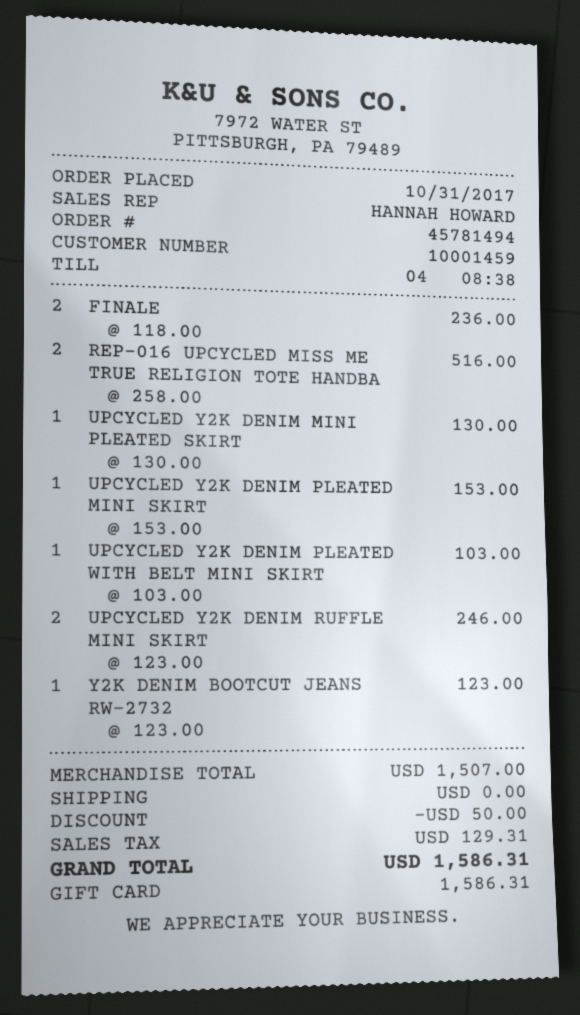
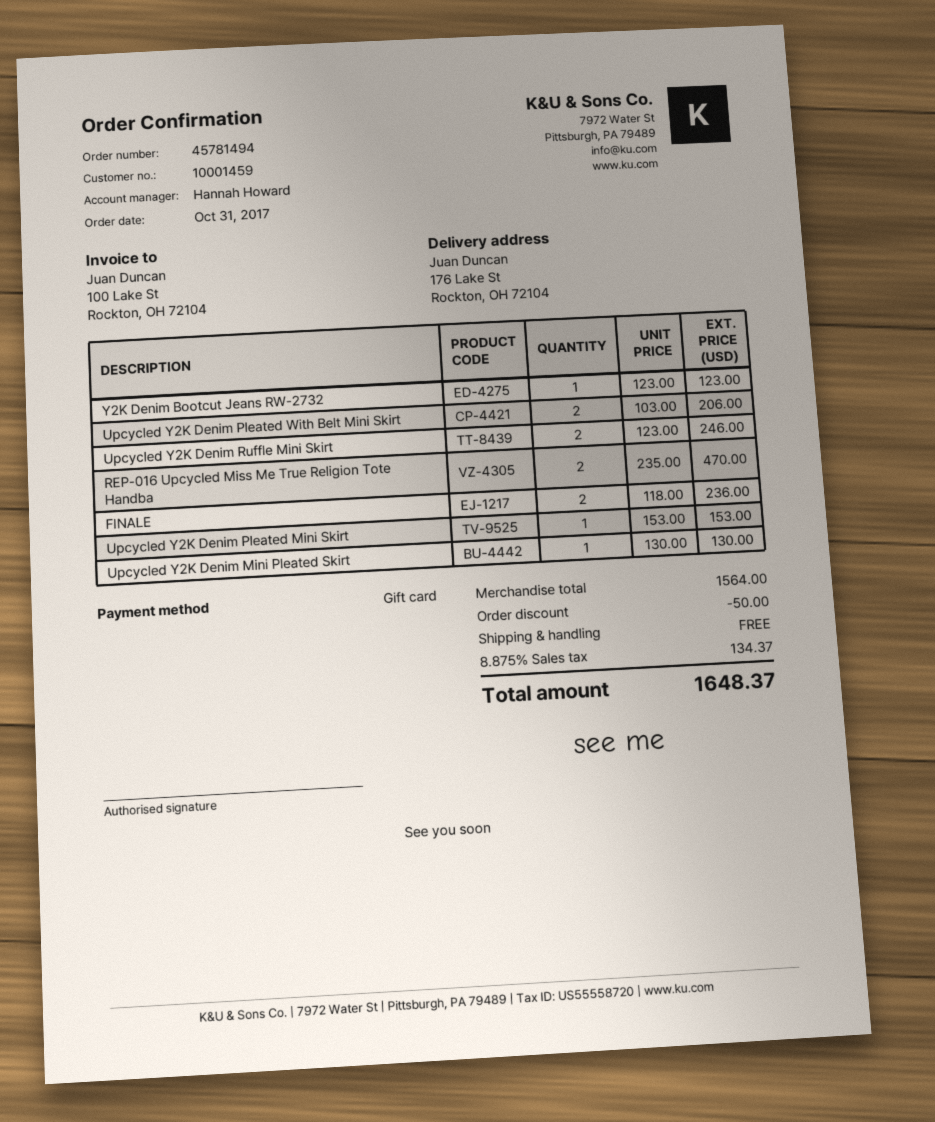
REP-016 UPCYCLED MISS ME TRUE RELIGION TOTE HANDBA: 2 x 258.00 = 516.00 -> 2 x 235.00 = 470.00
UPCYCLED Y2K DENIM PLEATED WITH BELT MINI SKIRT: 1 x 103.00 = 103.00 -> 2 x 103.00 = 206.00
subtotal: 1507.00 -> 1564.00
tax: 129.31 -> 134.37
total: 1586.31 -> 1648.37

